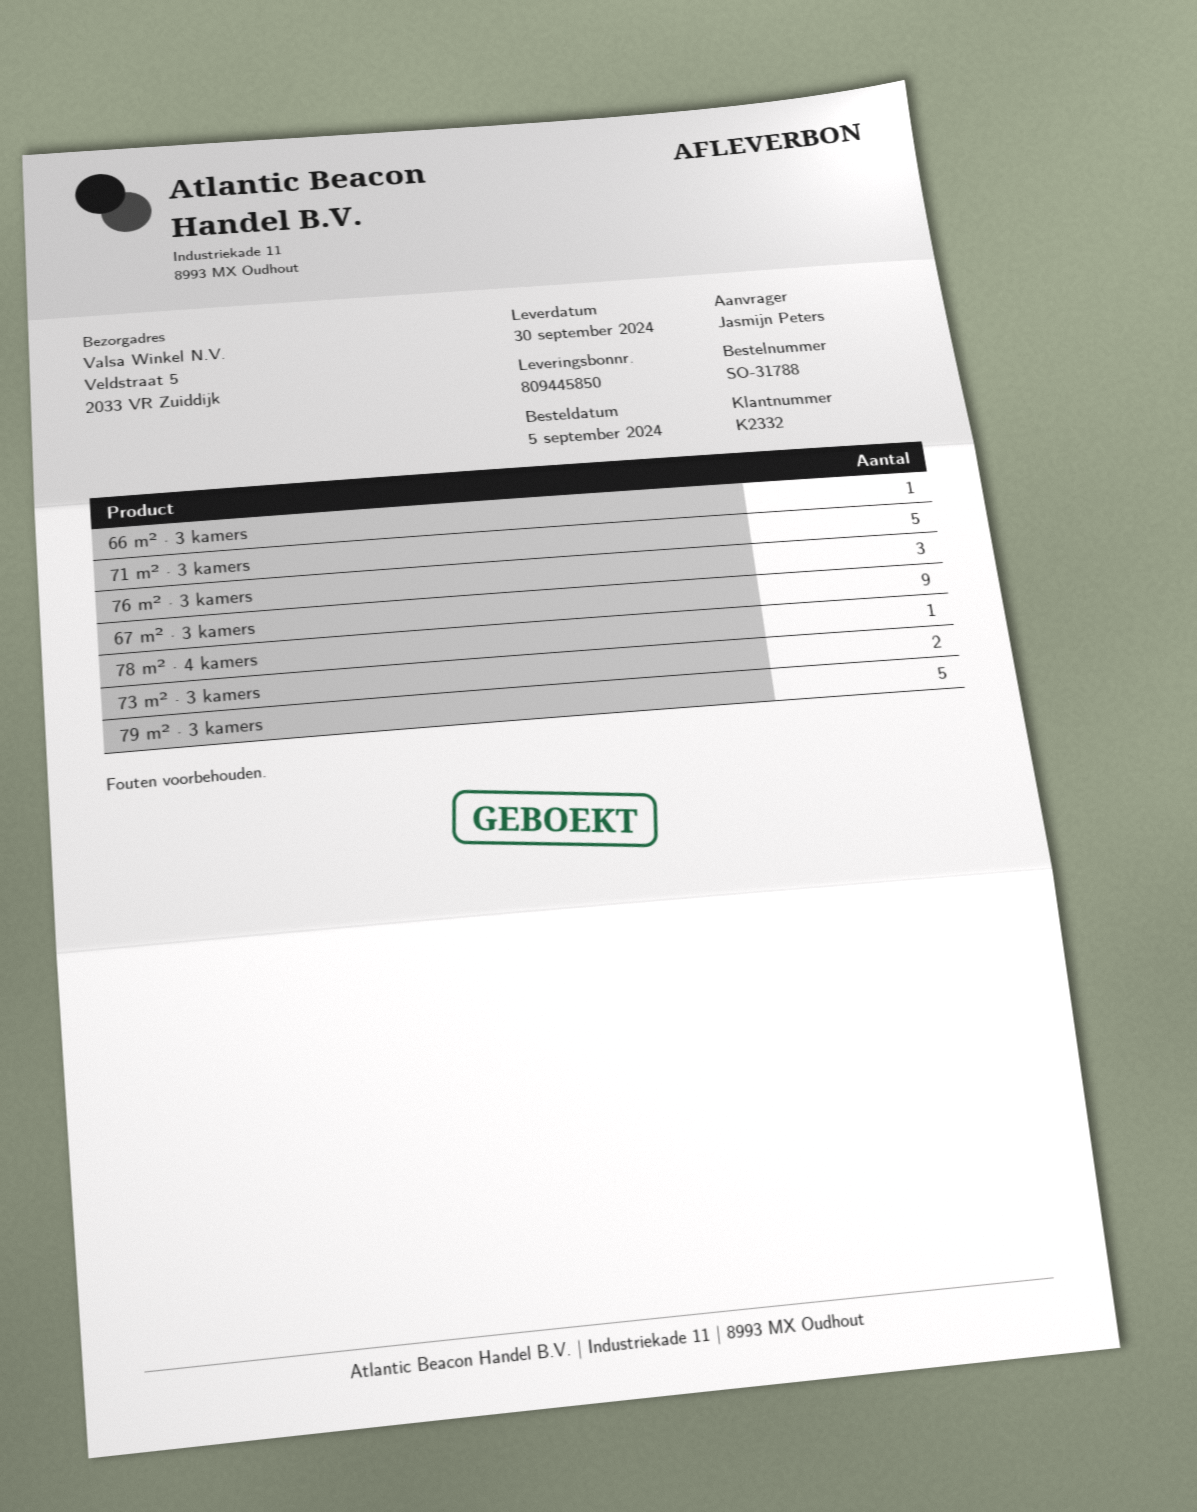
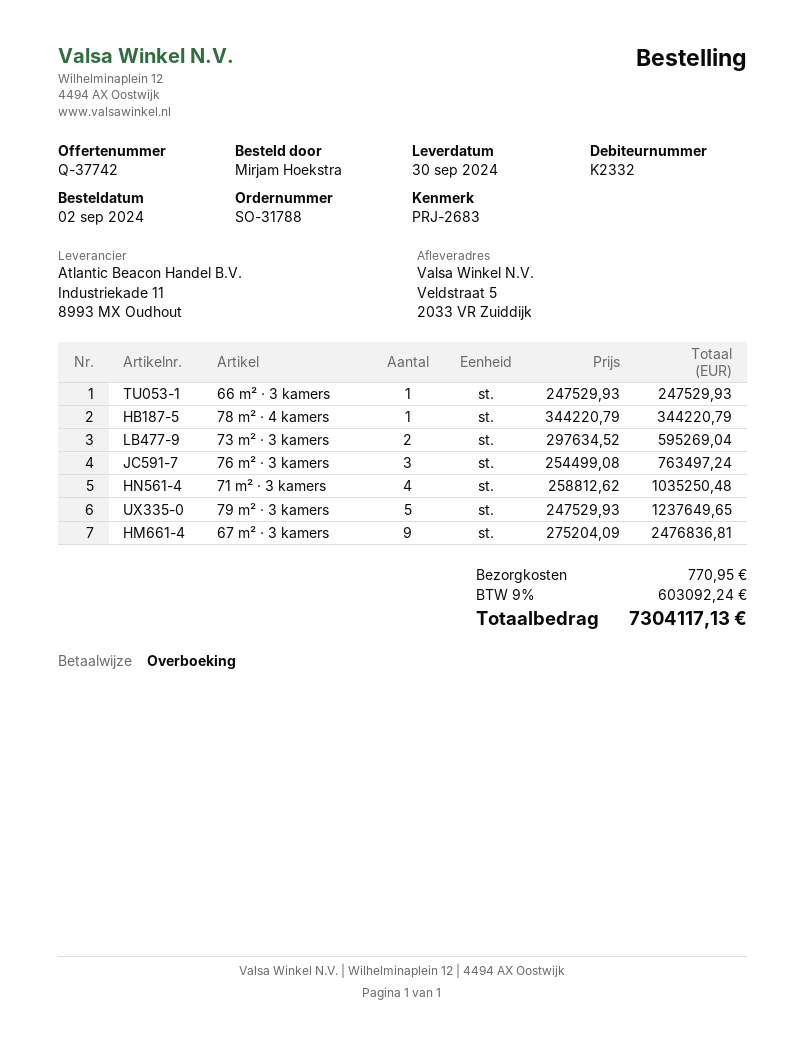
order date: 2024-09-05 -> 2024-09-02
ordered by: Jasmijn Peters -> Mirjam Hoekstra
71 m² · 3 kamers: 5 -> 4

